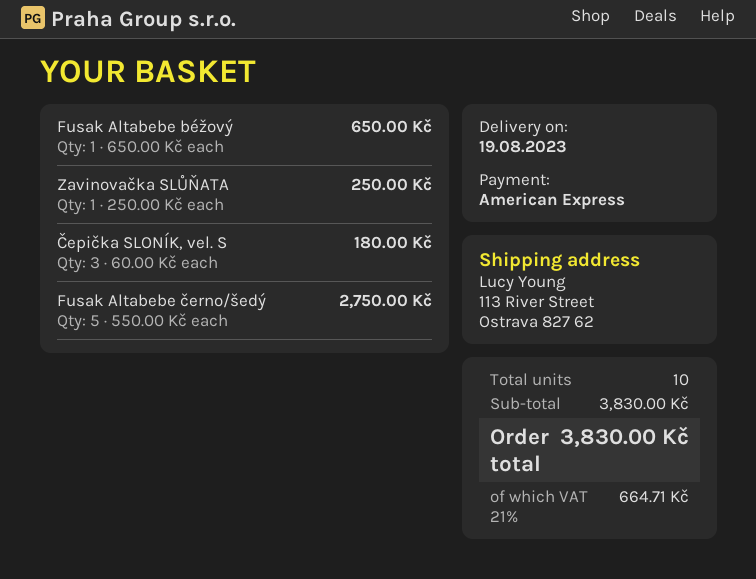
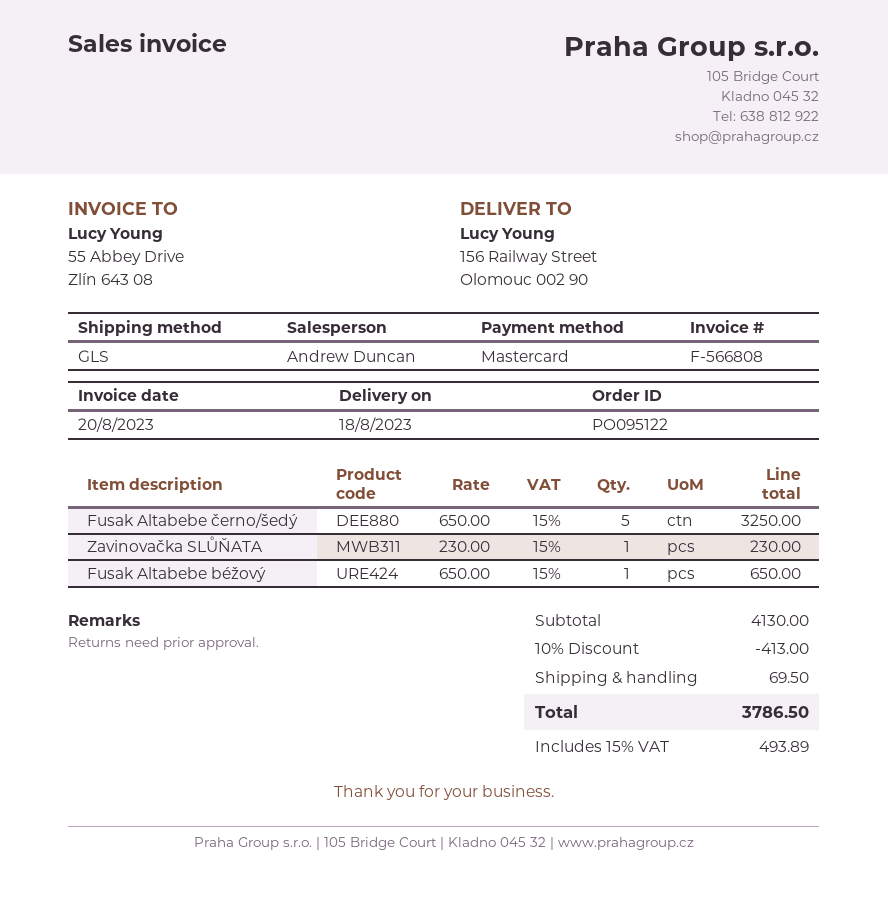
delivery date: 2023-08-19 -> 2023-08-18
payment method: American Express -> Mastercard
ship to: 113 River Street, Ostrava 827 62 -> 156 Railway Street, Olomouc 002 90
Zavinovačka SLŮŇATA: 1 x 250.00 = 250.00 -> 1 x 230.00 = 230.00
Čepička SLONÍK, vel. S: 3 x 60.00 = 180.00 -> none
Fusak Altabebe černo/šedý: 5 x 550.00 = 2750.00 -> 5 x 650.00 = 3250.00
subtotal: 3830.00 -> 4130.00
discount: none -> 10% = 413.00
shipping: none -> 69.50
tax: 21% = 664.71 -> 15% = 493.89
total: 3830.00 -> 3786.50

